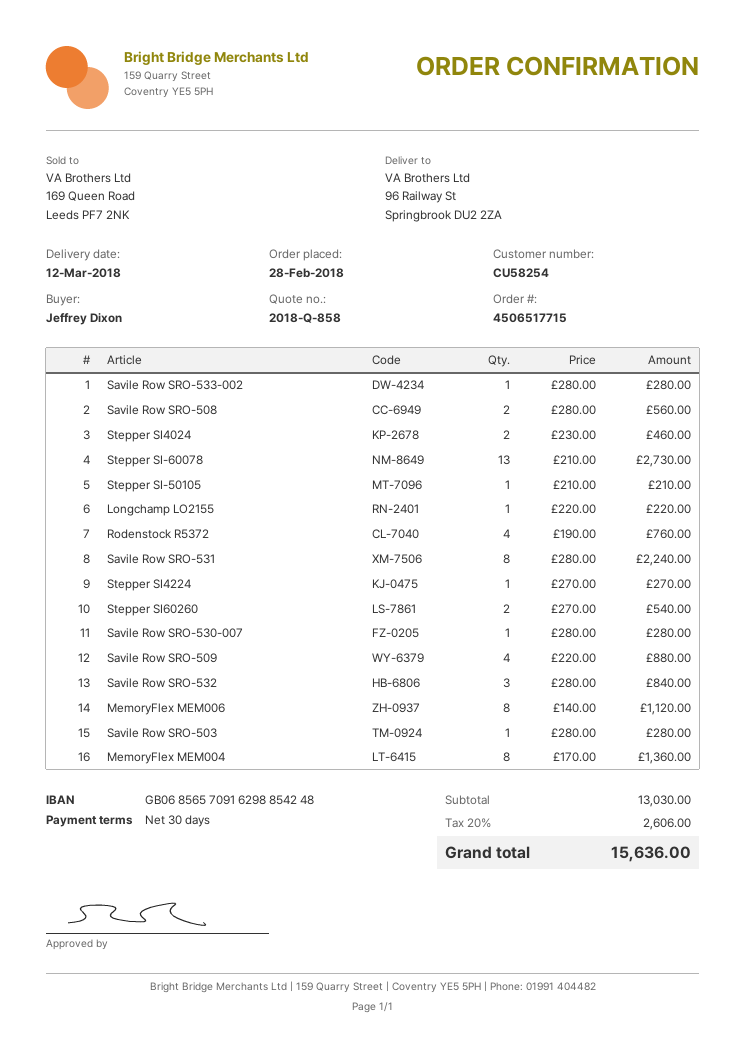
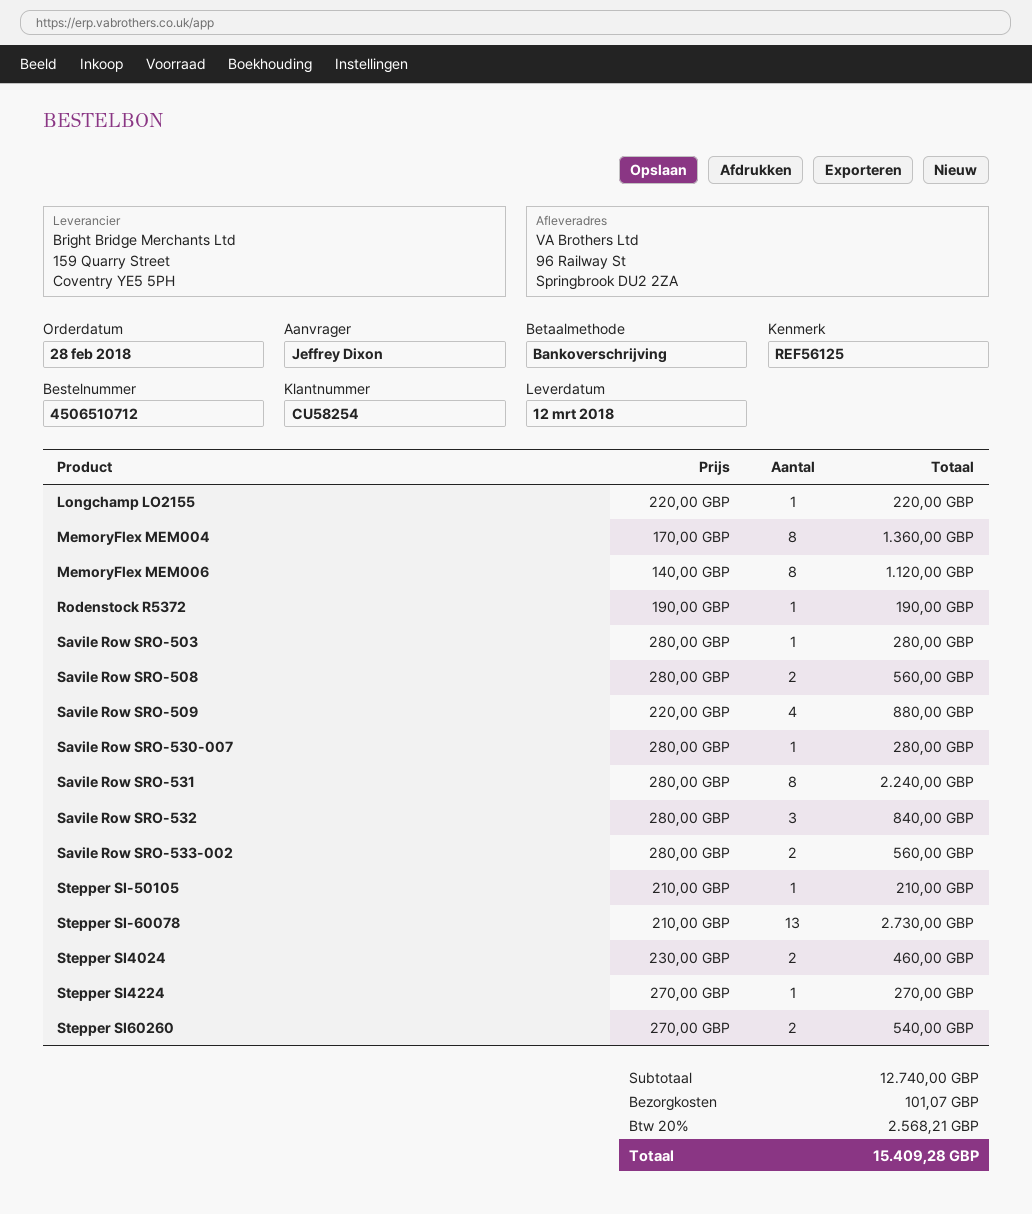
order number: 4506517715 -> 4506510712
Savile Row SRO-533-002: 1 x 280.00 = 280.00 -> 2 x 280.00 = 560.00
Rodenstock R5372: 4 x 190.00 = 760.00 -> 1 x 190.00 = 190.00
subtotal: 13030.00 -> 12740.00
shipping: none -> 101.07
tax: 20% = 2606.00 -> 20% = 2568.21
total: 15636.00 -> 15409.28

